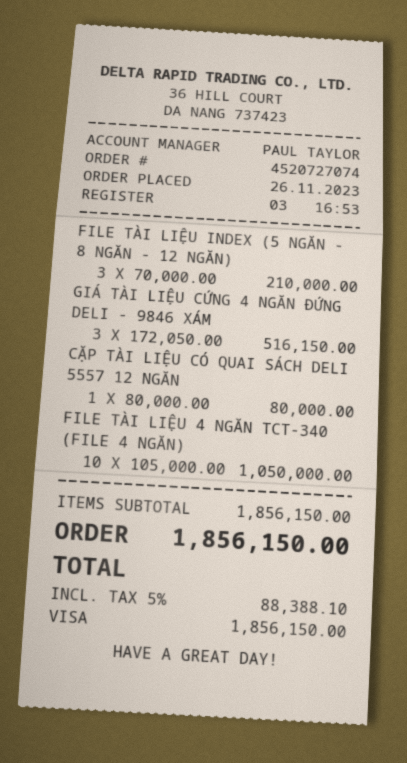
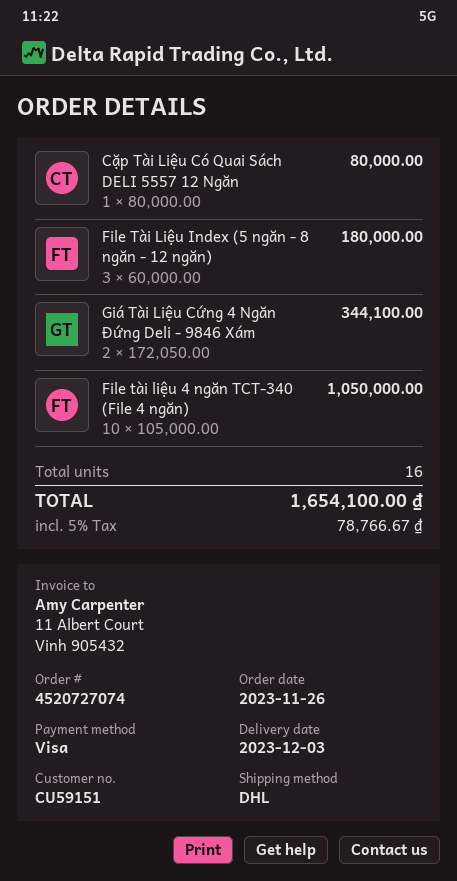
FILE TÀI LIỆU INDEX (5 NGĂN - 8 NGĂN - 12 NGĂN): 3 x 70000.00 = 210000.00 -> 3 x 60000.00 = 180000.00
GIÁ TÀI LIỆU CỨNG 4 NGĂN ĐỨNG DELI - 9846 XÁM: 3 x 172050.00 = 516150.00 -> 2 x 172050.00 = 344100.00
tax: 5% = 88388.10 -> 5% = 78766.67
total: 1856150.00 -> 1654100.00

